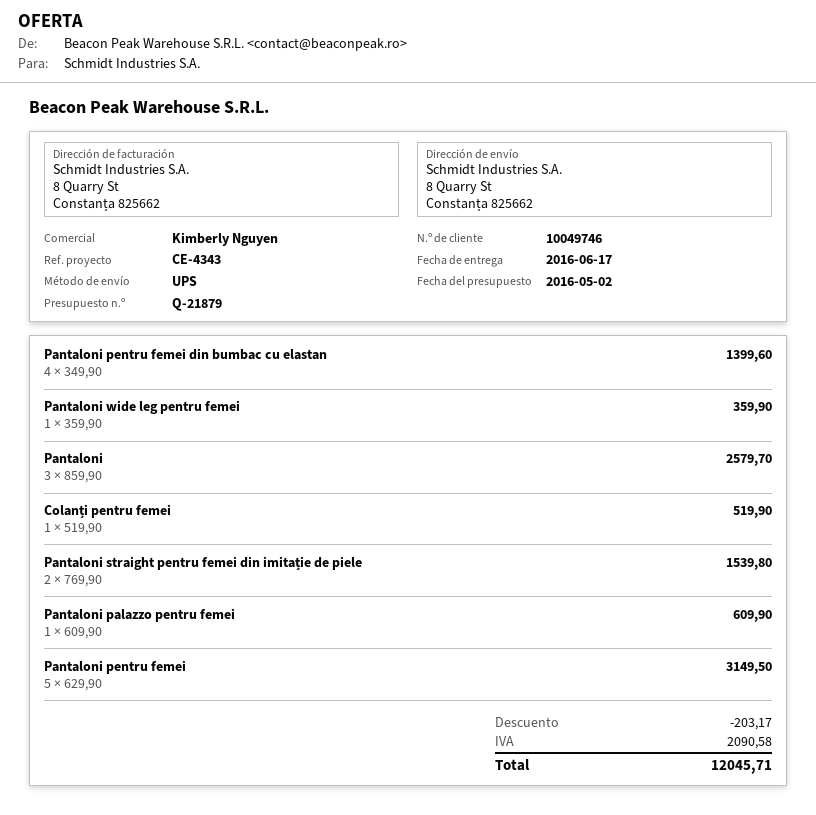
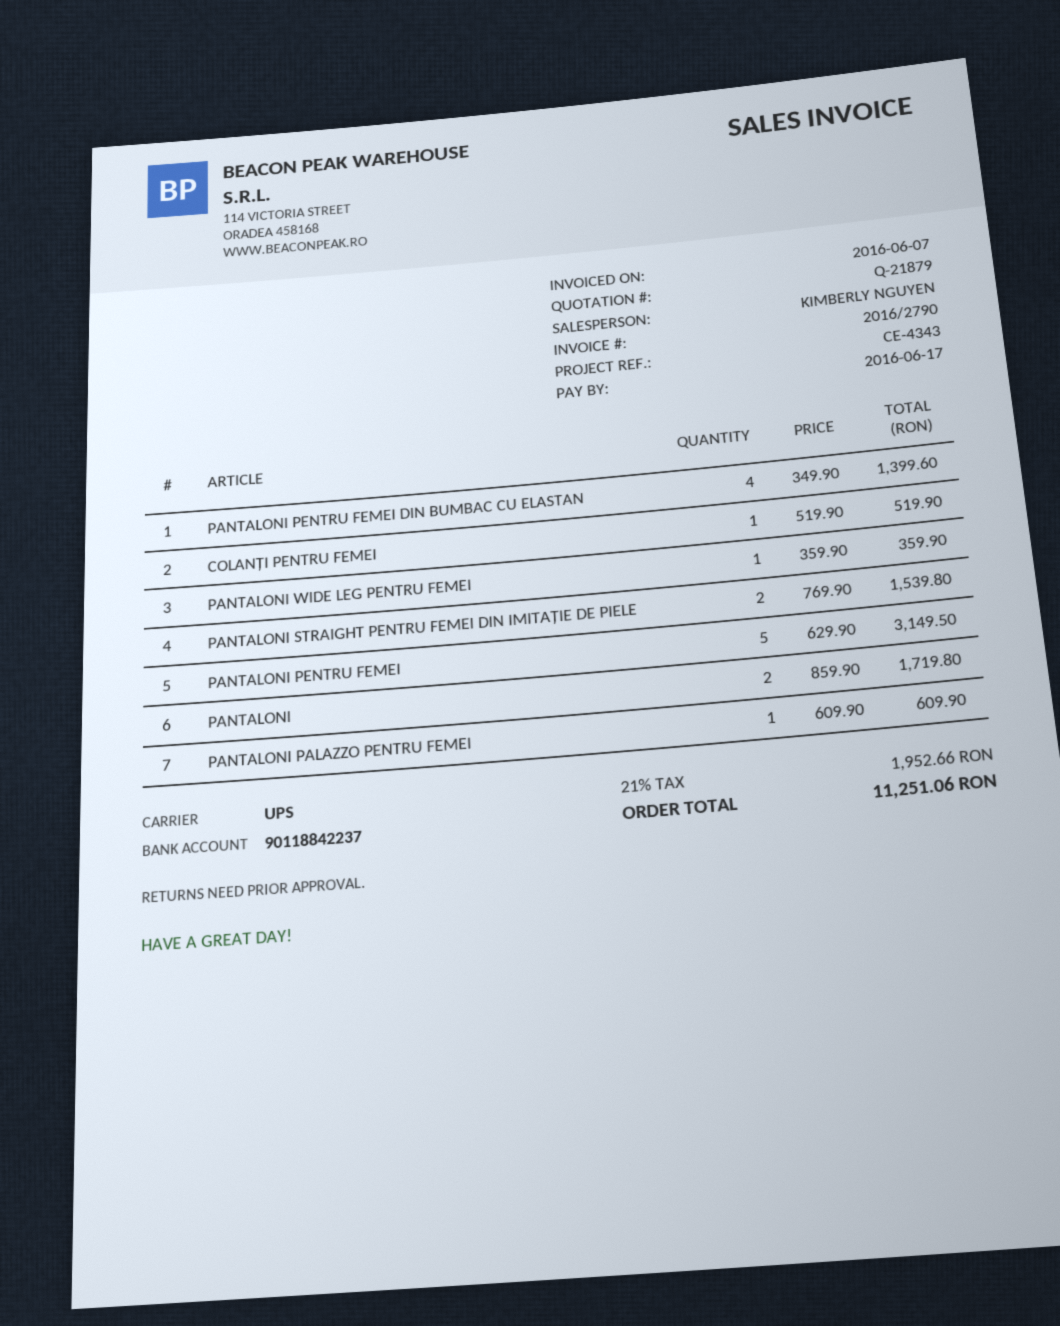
Pantaloni: 3 x 859.90 = 2579.70 -> 2 x 859.90 = 1719.80
discount: 203.17 -> none
tax: 2090.58 -> 1952.66
total: 12045.71 -> 11251.06

